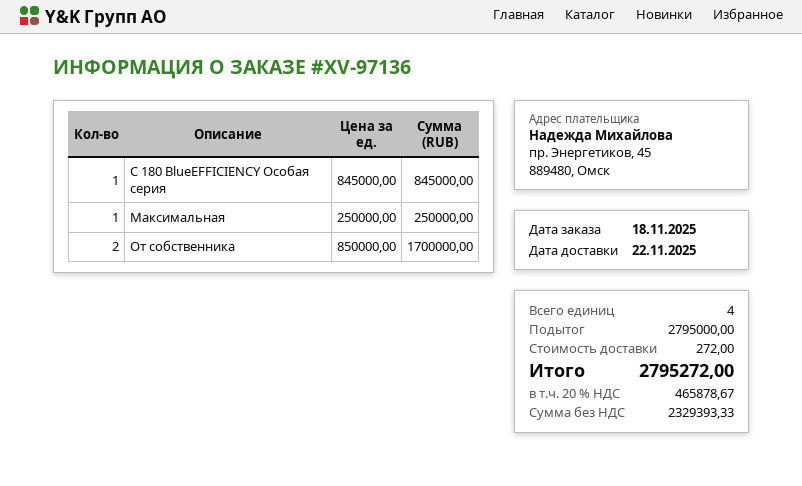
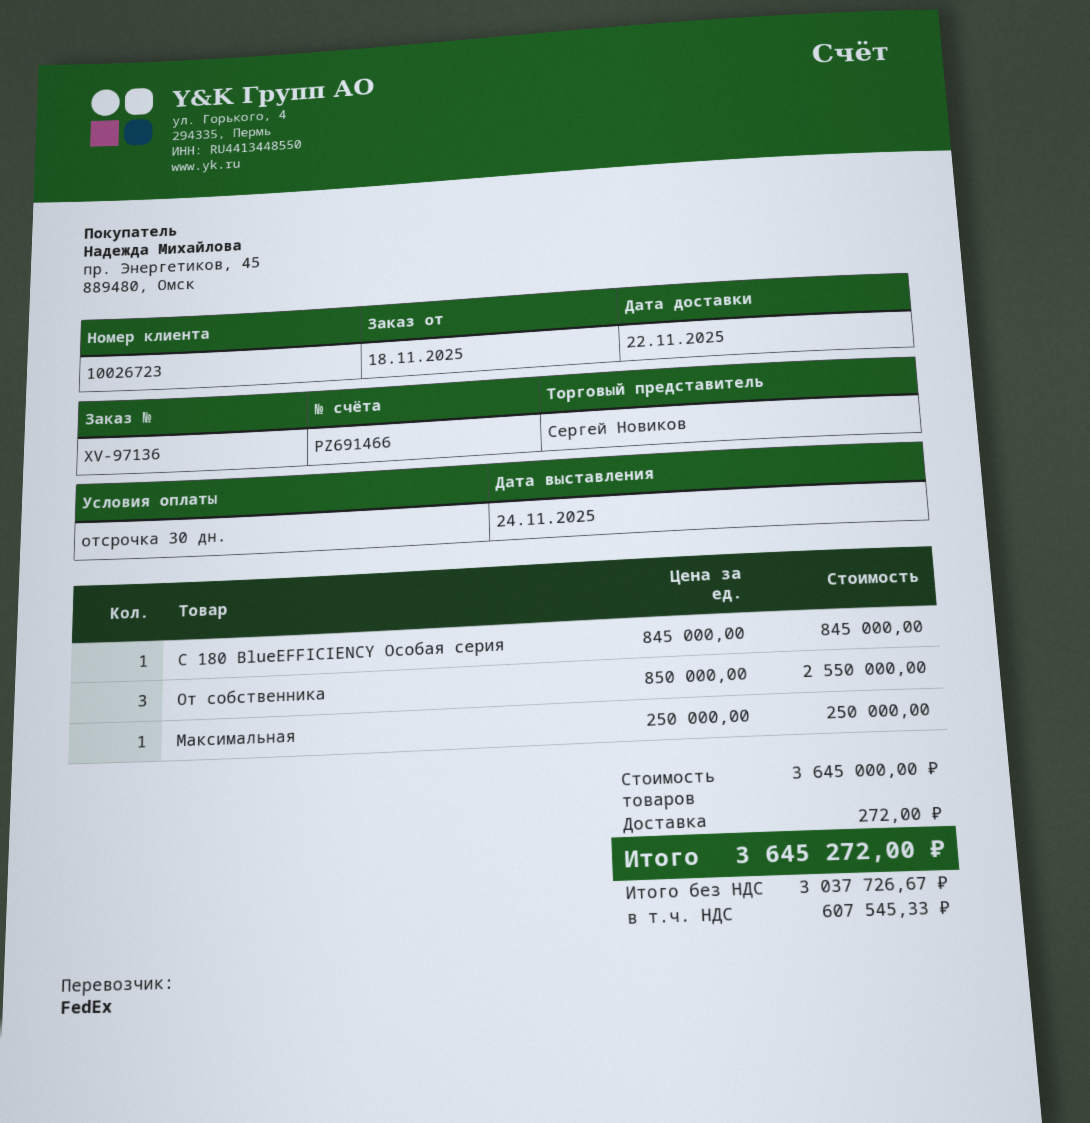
От собственника: 2 x 850000.00 = 1700000.00 -> 3 x 850000.00 = 2550000.00
subtotal: 2795000.00 -> 3645000.00
net: 2329393.33 -> 3037726.67
tax: 465878.67 -> 607545.33
total: 2795272.00 -> 3645272.00

